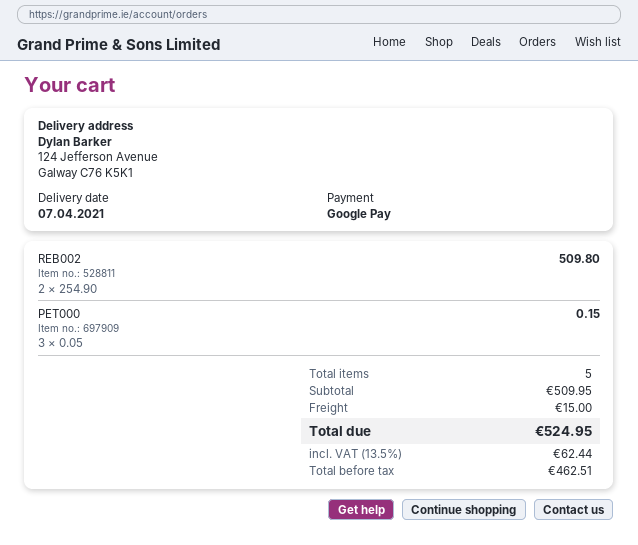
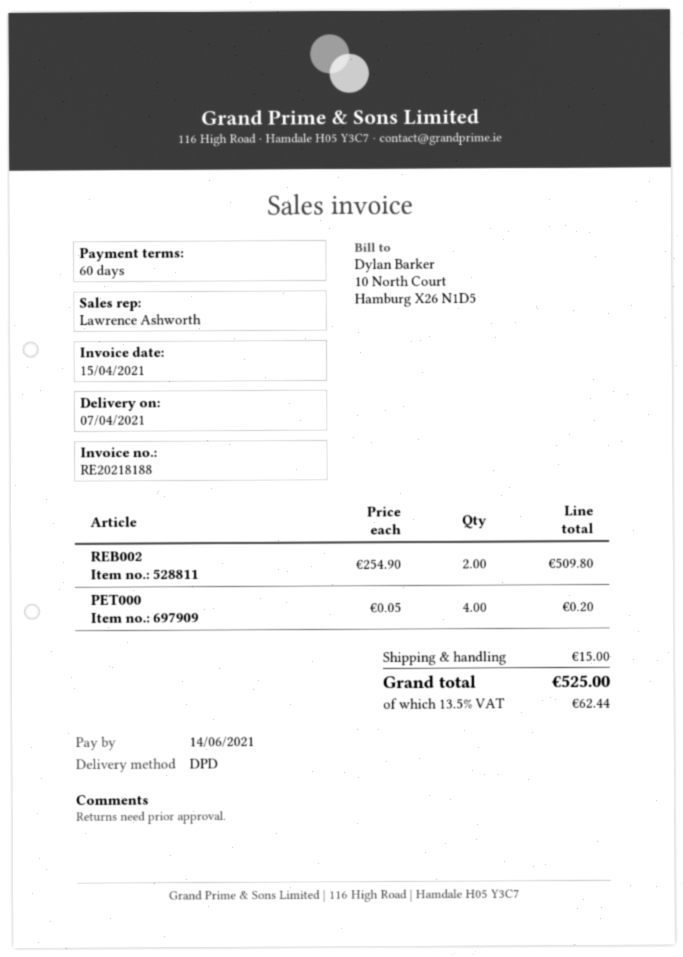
PET000: 3 x 0.05 = 0.15 -> 4 x 0.05 = 0.20
total: 524.95 -> 525.00

